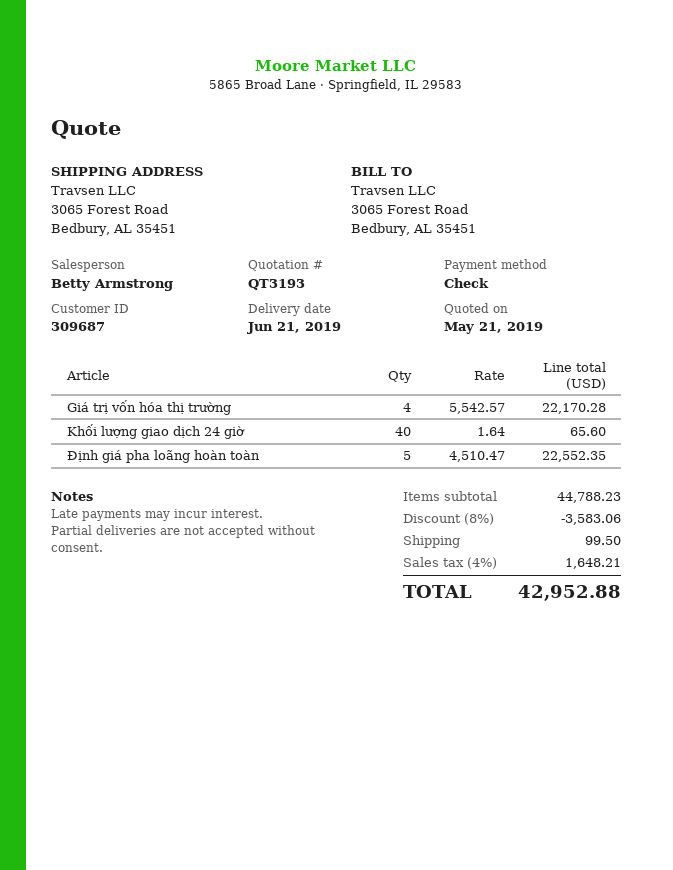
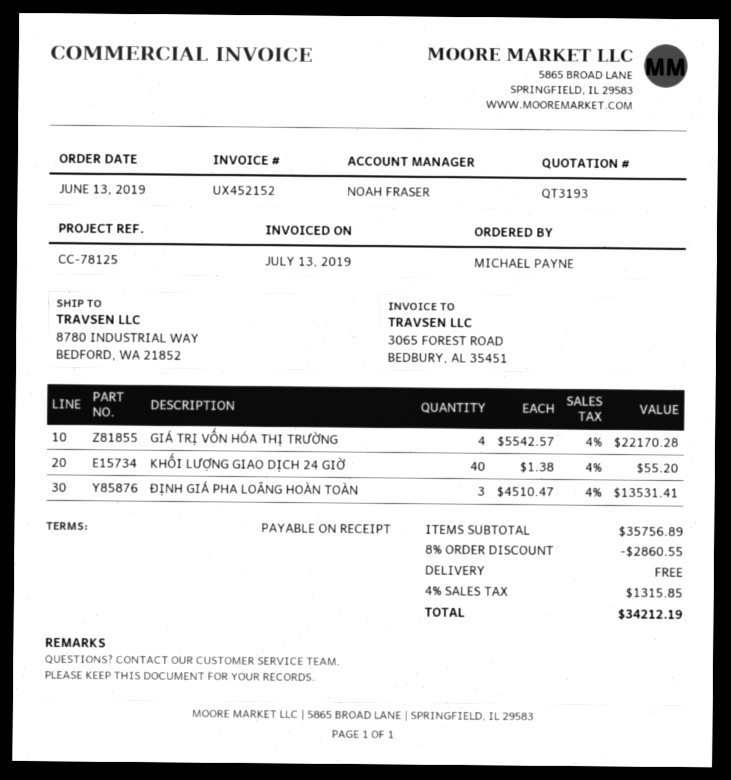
sales rep: Betty Armstrong -> NOAH FRASER
ship to: 3065 Forest Road, Bedbury, AL 35451 -> 8780 INDUSTRIAL WAY, BEDFORD, WA 21852
Khối lượng giao dịch 24 giờ: 40 x 1.64 = 65.60 -> 40 x 1.38 = 55.20
Định giá pha loãng hoàn toàn: 5 x 4510.47 = 22552.35 -> 3 x 4510.47 = 13531.41
subtotal: 44788.23 -> 35756.89
discount: 8% = 3583.06 -> 8% = 2860.55
shipping: 99.50 -> 0.00
tax: 4% = 1648.21 -> 4% = 1315.85
total: 42952.88 -> 34212.19

